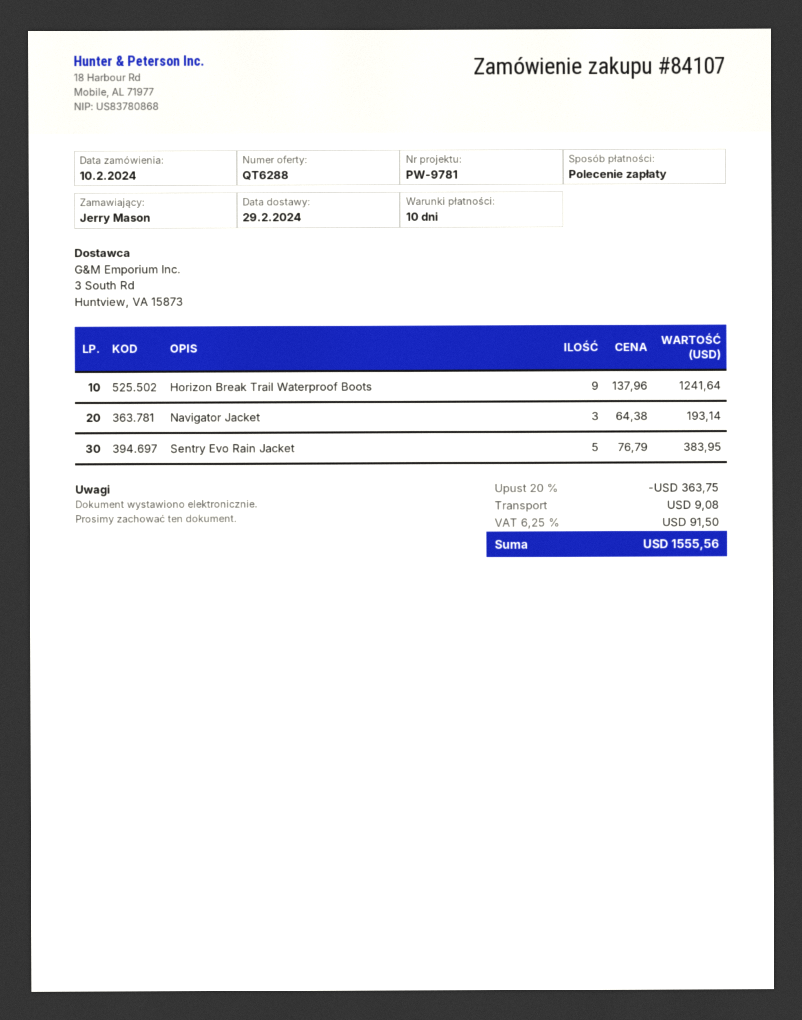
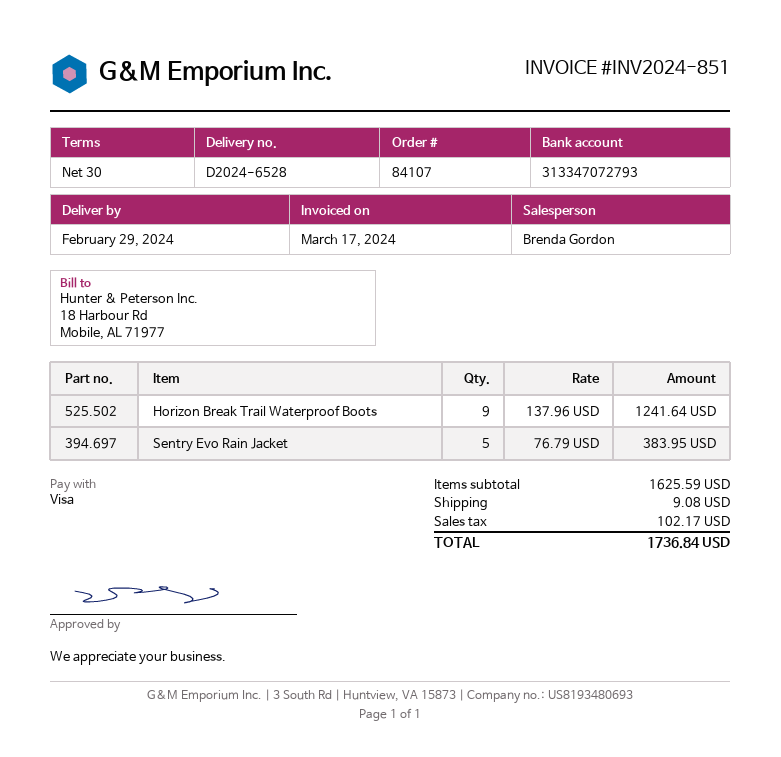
payment terms: 10 days -> 30 days
payment method: direct debit -> Visa
Navigator Jacket: 3 x 64.38 = 193.14 -> none
discount: 20% = 363.75 -> none
tax: 91.50 -> 102.17
total: 1555.56 -> 1736.84

